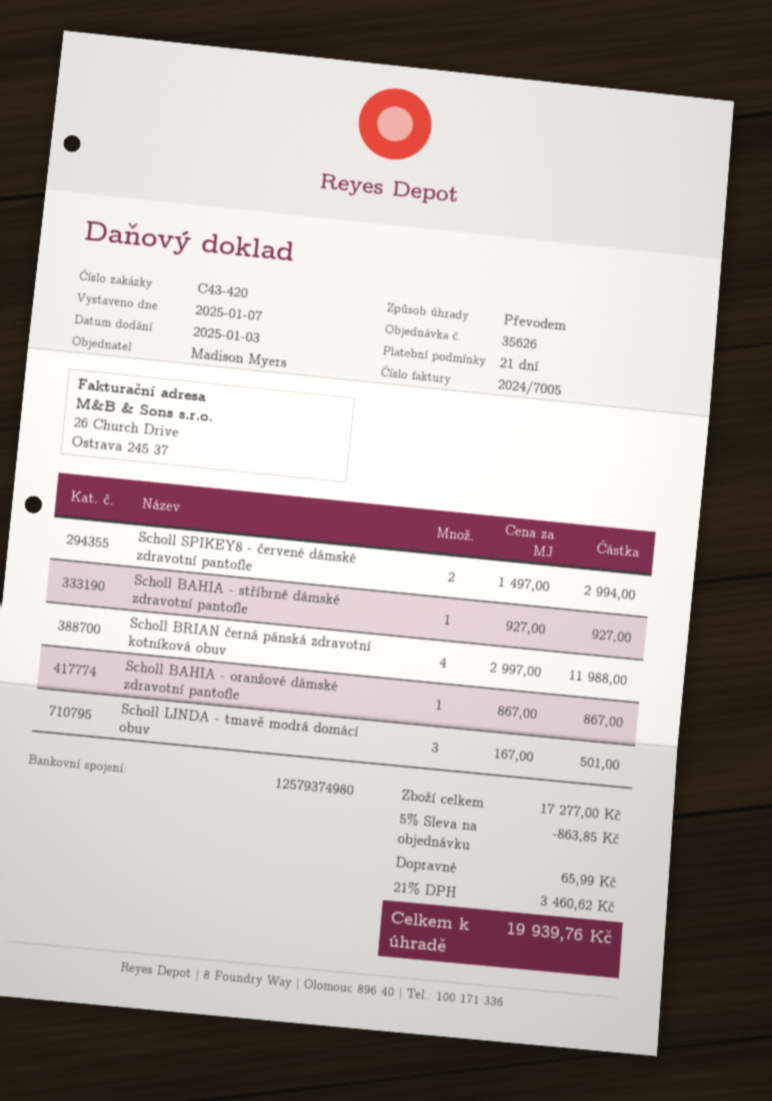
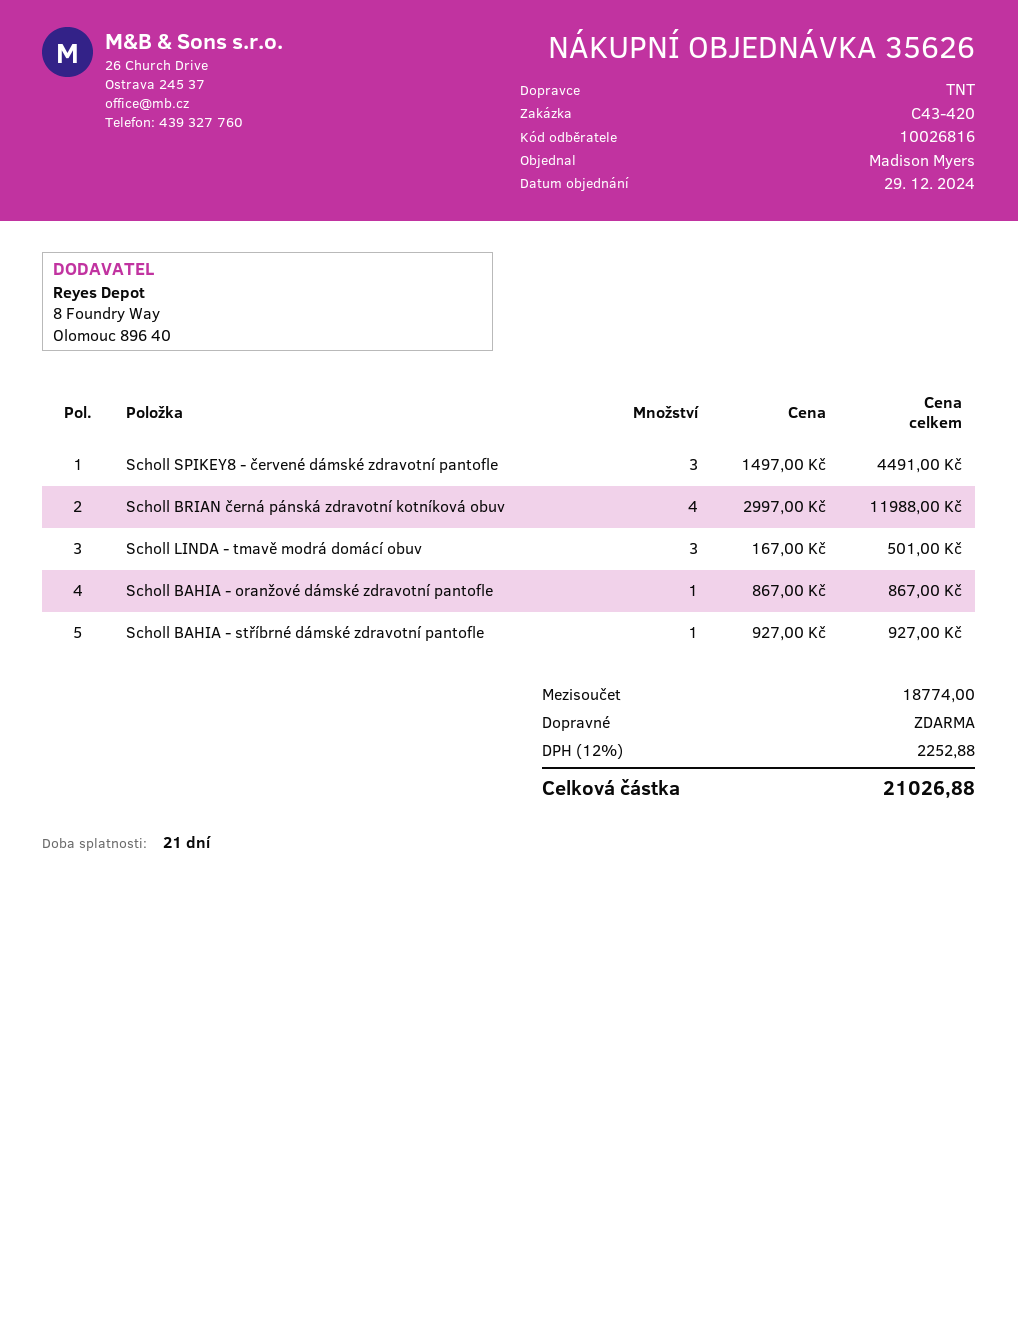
Scholl SPIKEY8 - červené dámské zdravotní pantofle: 2 x 1497.00 = 2994.00 -> 3 x 1497.00 = 4491.00
subtotal: 17277.00 -> 18774.00
discount: 5% = 863.85 -> none
shipping: 65.99 -> 0.00
tax: 21% = 3460.62 -> 12% = 2252.88
total: 19939.76 -> 21026.88

